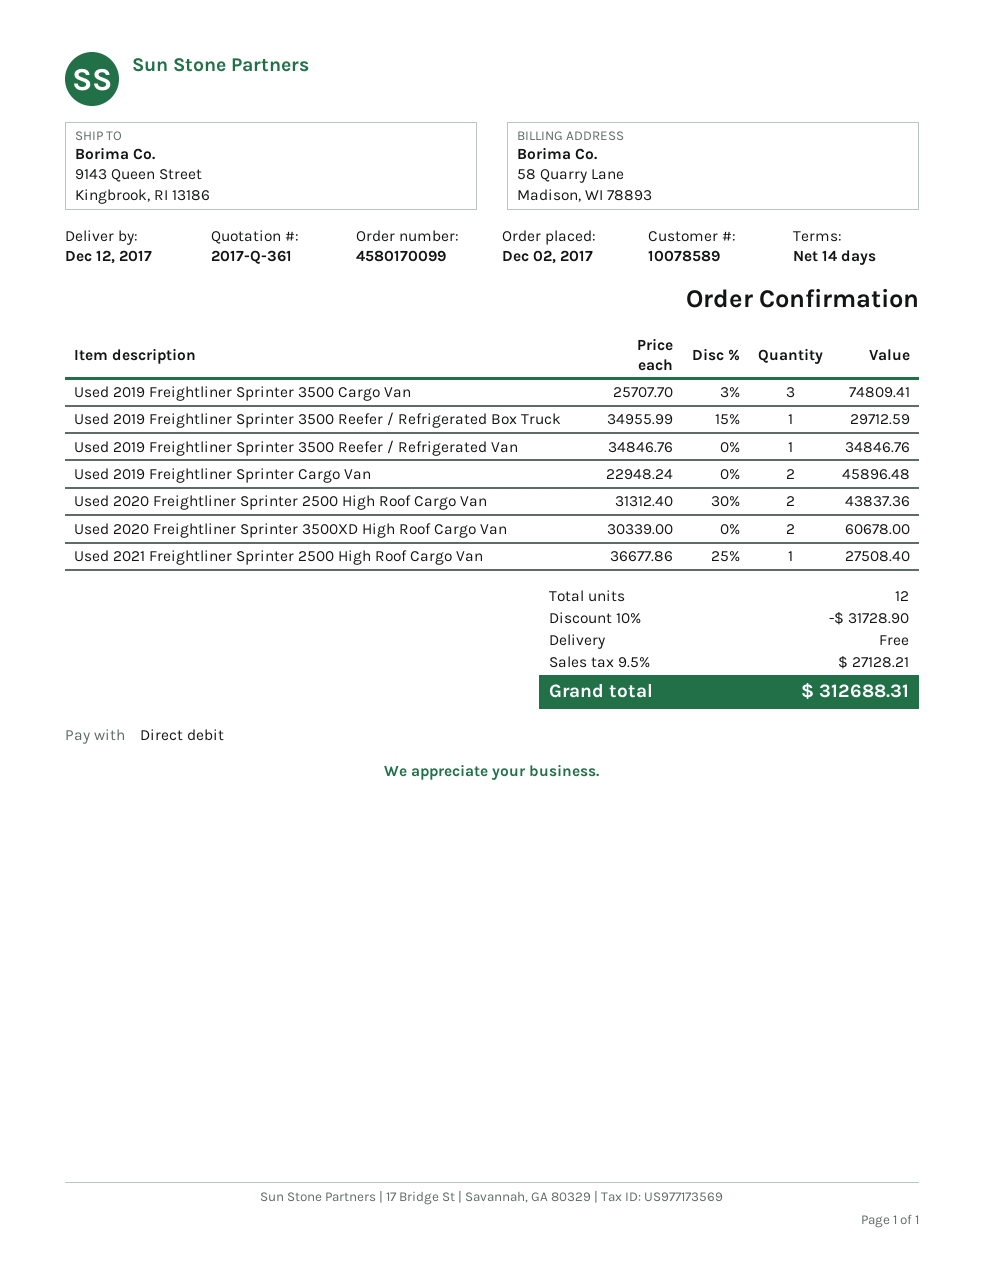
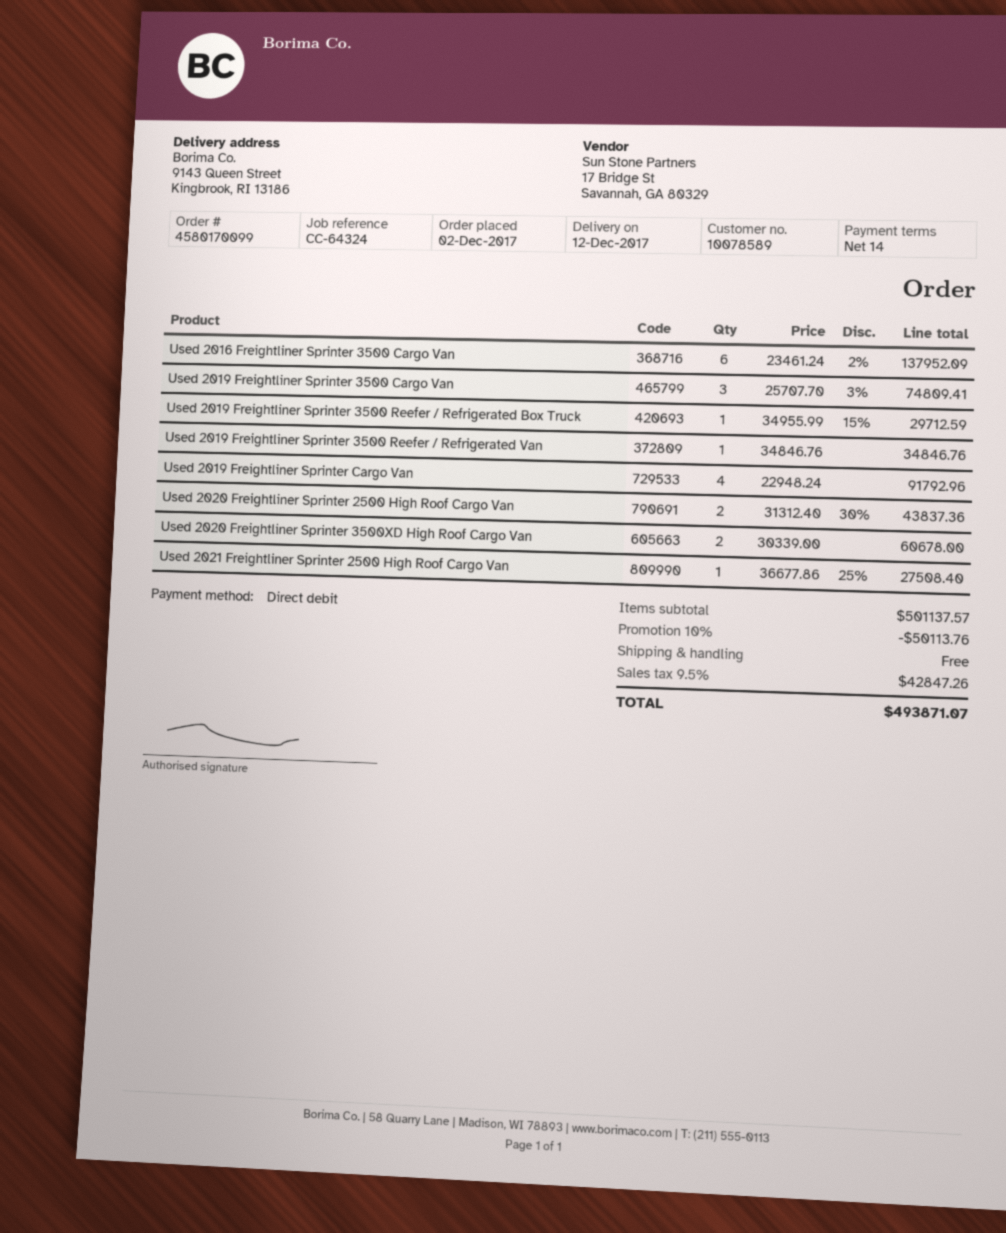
Used 2019 Freightliner Sprinter Cargo Van: 2 x 22948.24 = 45896.48 -> 4 x 22948.24 = 91792.96
Used 2016 Freightliner Sprinter 3500 Cargo Van: none -> 6 x 23461.24 - 2% = 137952.09
discount: 10% = 31728.90 -> 10% = 50113.76
tax: 9.5% = 27128.21 -> 9.5% = 42847.26
total: 312688.31 -> 493871.07

